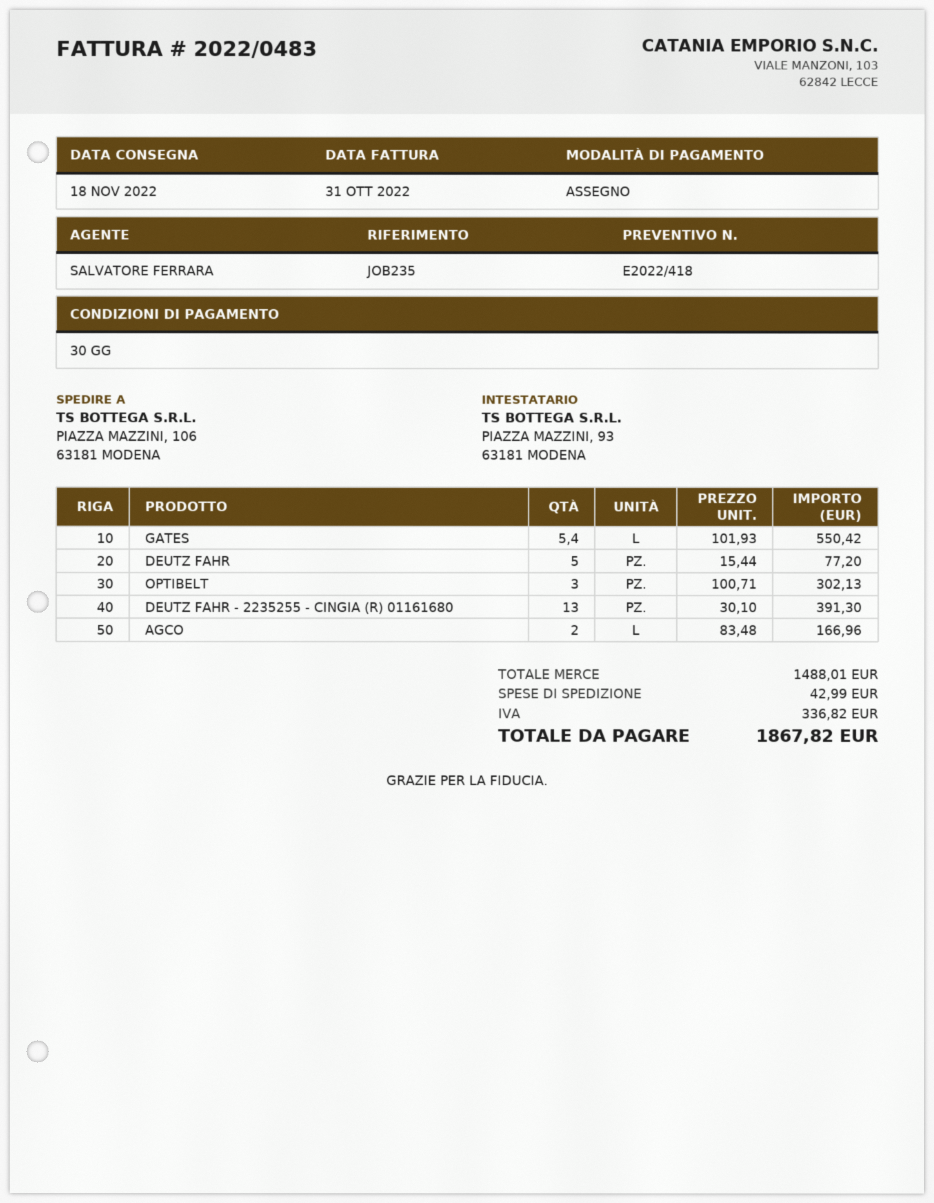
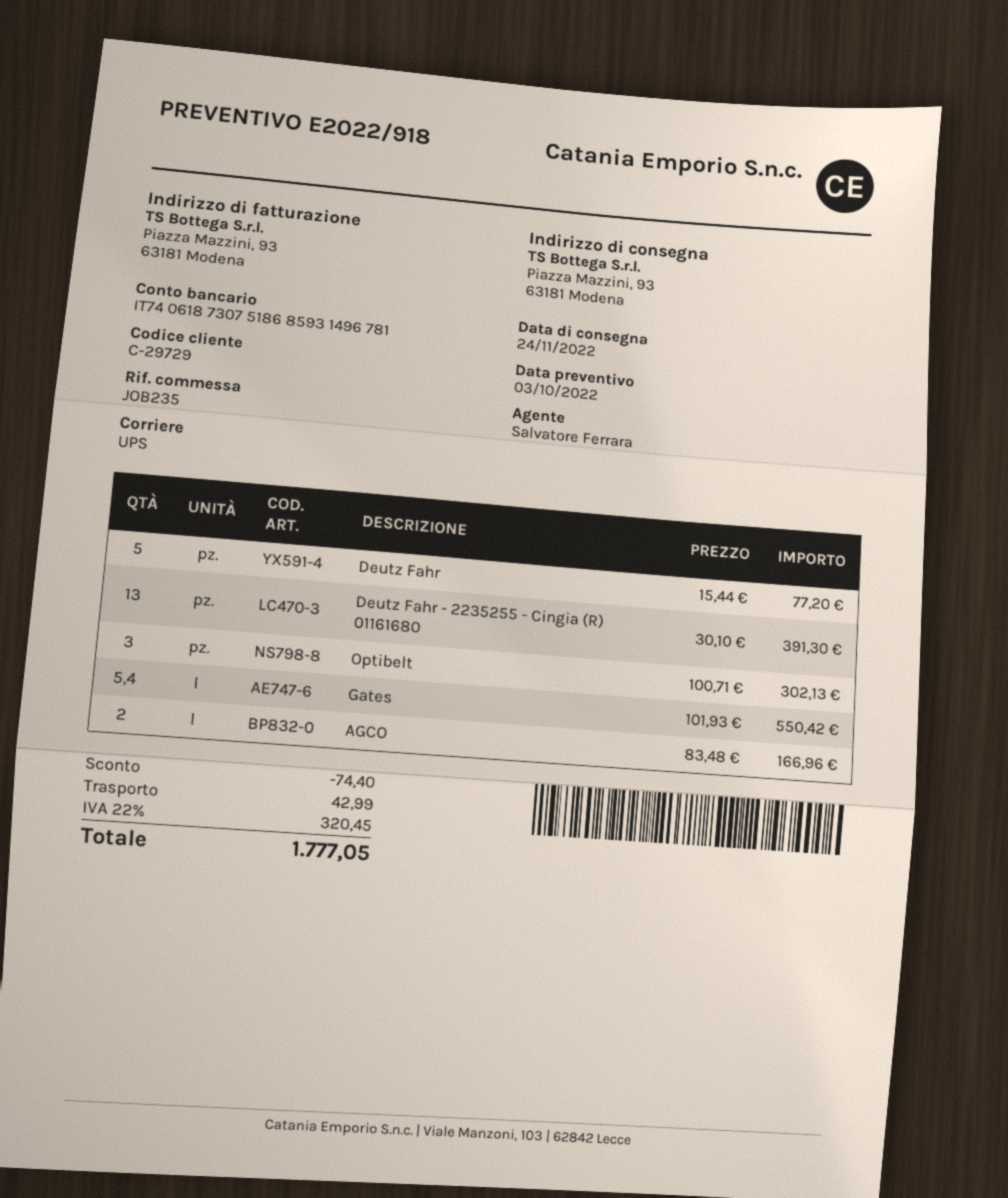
quote number: E2022/418 -> E2022/918
delivery date: 2022-11-18 -> 2022-11-24
ship to: PIAZZA MAZZINI, 106, 63181 MODENA -> Piazza Mazzini, 93, 63181 Modena
discount: none -> 74.40
tax: 336.82 -> 320.45
total: 1867.82 -> 1777.05

